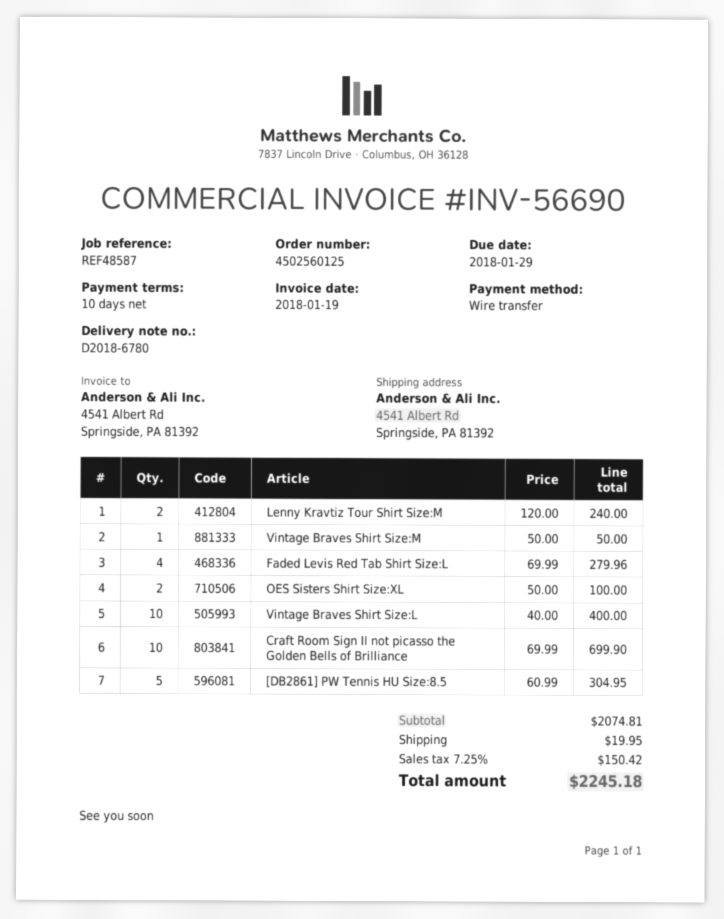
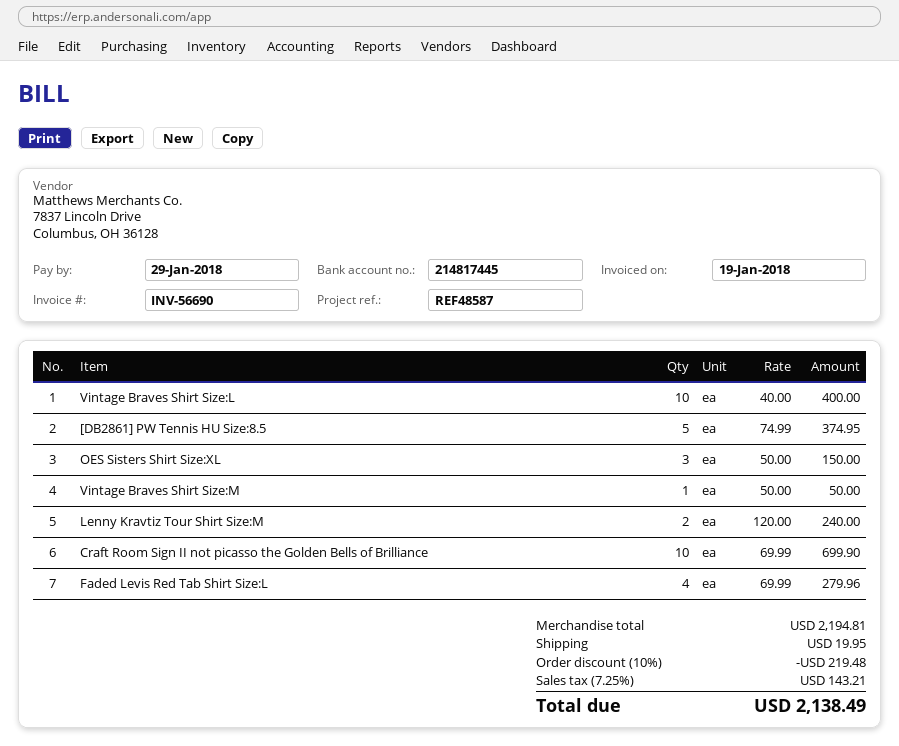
OES Sisters Shirt Size:XL: 2 x 50.00 = 100.00 -> 3 x 50.00 = 150.00
[DB2861] PW Tennis HU Size:8.5: 5 x 60.99 = 304.95 -> 5 x 74.99 = 374.95
subtotal: 2074.81 -> 2194.81
discount: none -> 10% = 219.48
tax: 7.25% = 150.42 -> 7.25% = 143.21
total: 2245.18 -> 2138.49

